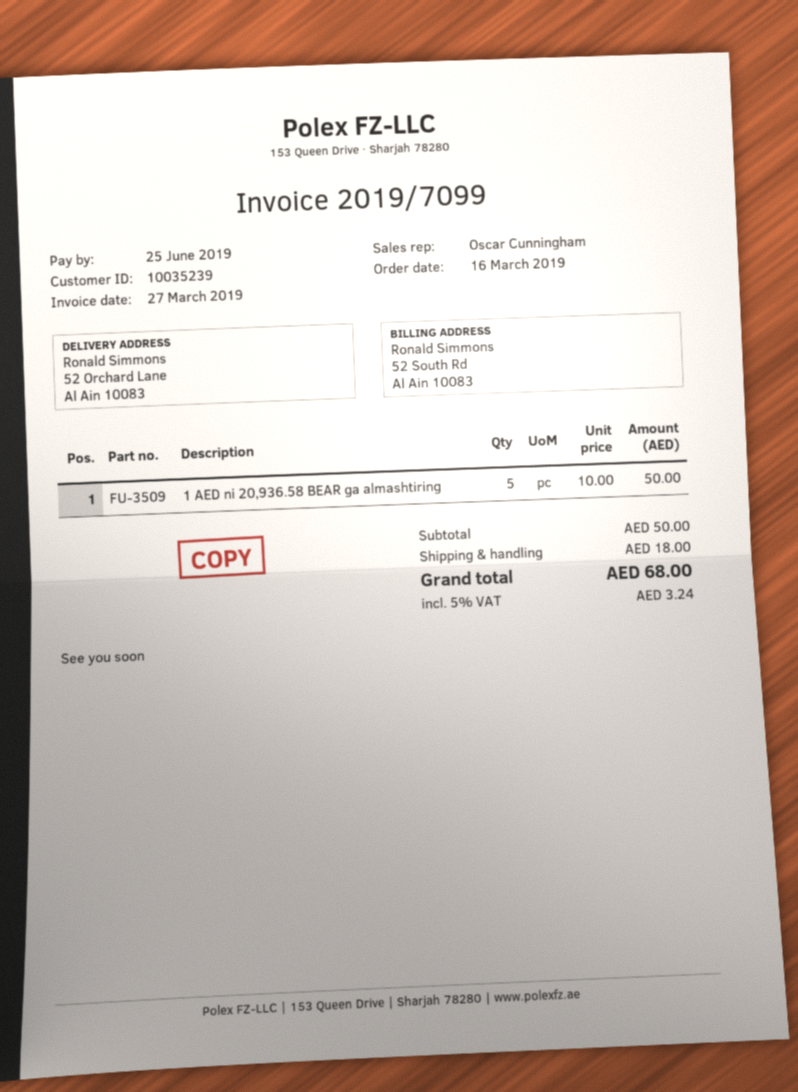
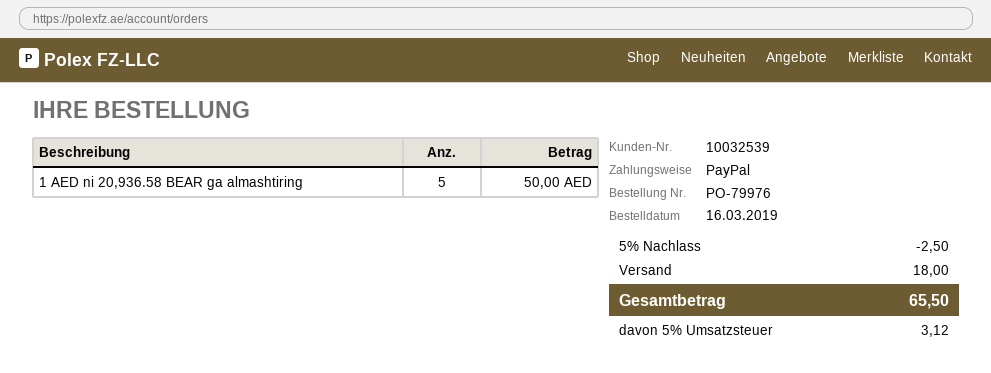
customer number: 10035239 -> 10032539
discount: none -> 5% = 2.50
tax: 5% = 3.24 -> 5% = 3.12
total: 68.00 -> 65.50

